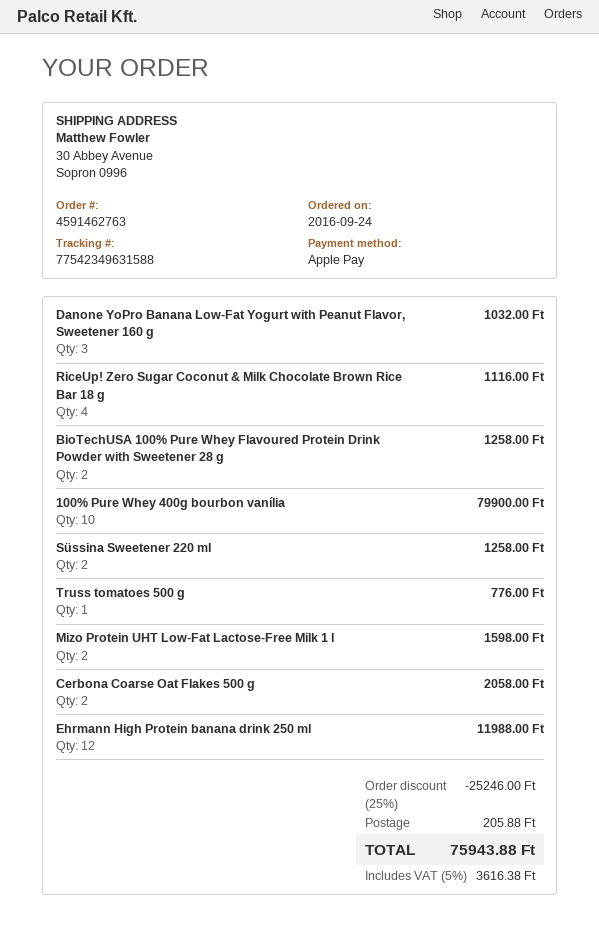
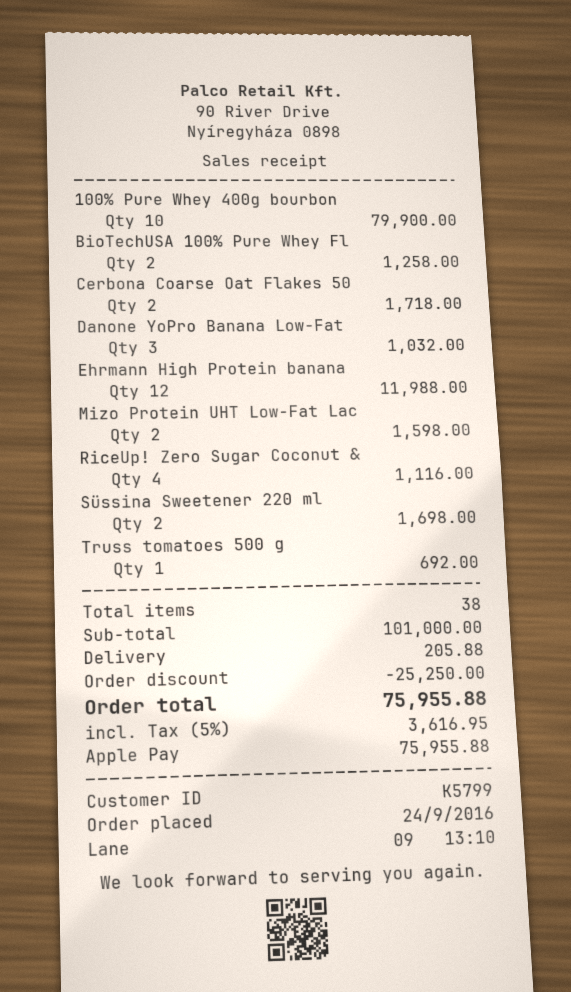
Süssina Sweetener 220 ml: 2 for 1258.00 -> 2 for 1698.00
Truss tomatoes 500 g: 1 for 776.00 -> 1 for 692.00
Cerbona Coarse Oat Flakes 500 g: 2 for 2058.00 -> 2 for 1718.00
discount: 25246.00 -> 25250.00
tax: 5% = 3616.38 -> 5% = 3616.95
total: 75943.88 -> 75955.88

